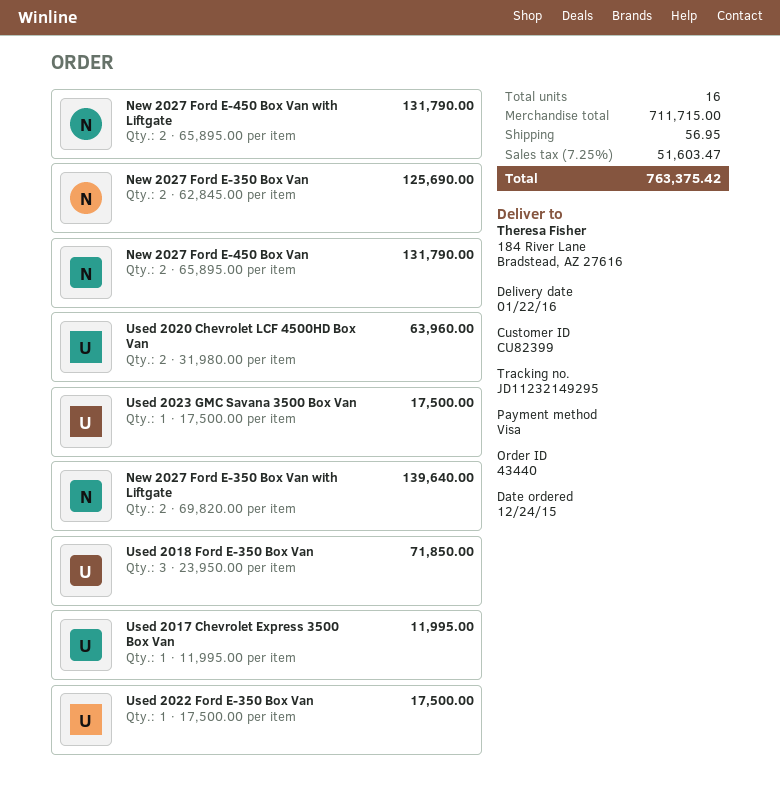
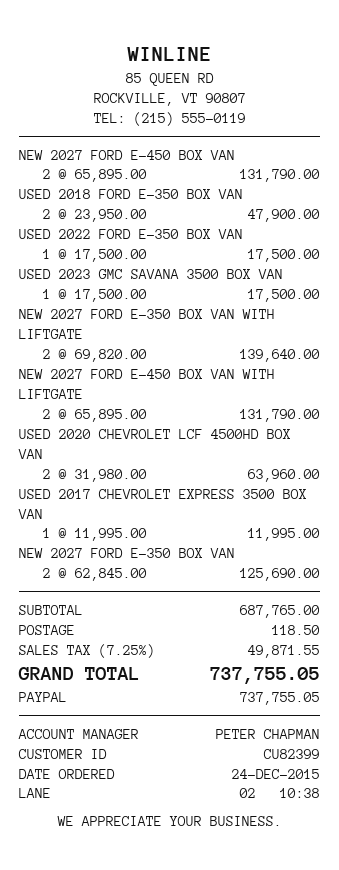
payment method: Visa -> PayPal
Used 2018 Ford E-350 Box Van: 3 x 23950.00 = 71850.00 -> 2 x 23950.00 = 47900.00
subtotal: 711715.00 -> 687765.00
shipping: 56.95 -> 118.50
tax: 7.25% = 51603.47 -> 7.25% = 49871.55
total: 763375.42 -> 737755.05

